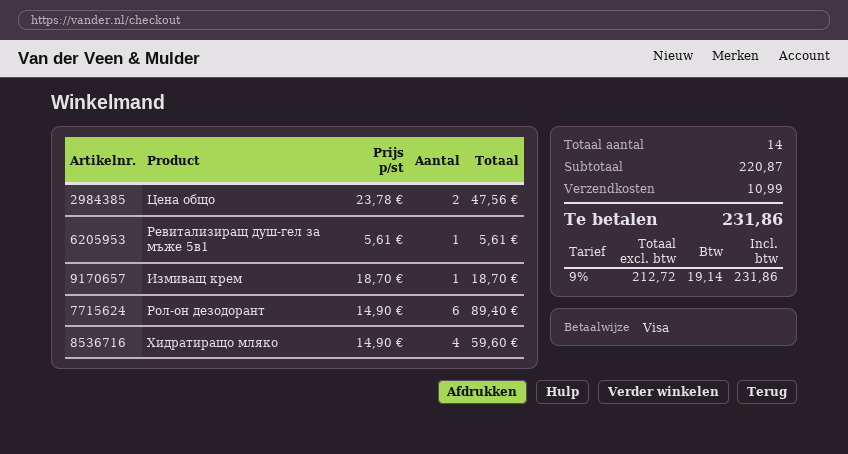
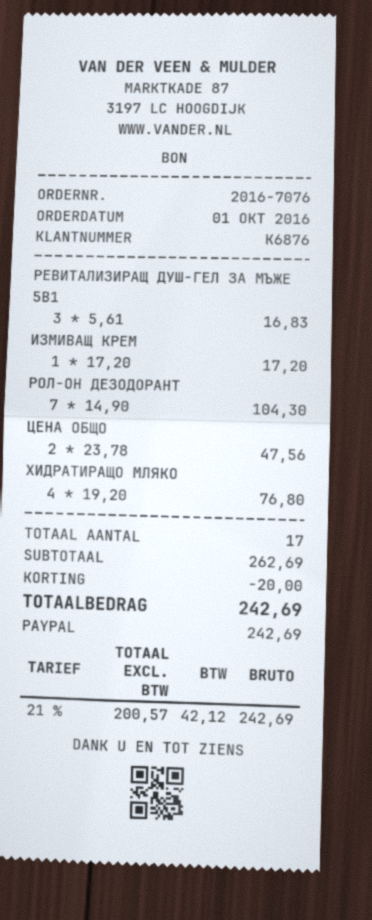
payment method: Visa -> PayPal
Ревитализиращ душ-гел за мъже 5в1: 1 x 5.61 = 5.61 -> 3 x 5.61 = 16.83
Измиващ крем: 1 x 18.70 = 18.70 -> 1 x 17.20 = 17.20
Рол-он дезодорант: 6 x 14.90 = 89.40 -> 7 x 14.90 = 104.30
Хидратиращо мляко: 4 x 14.90 = 59.60 -> 4 x 19.20 = 76.80
total quantity: 14 -> 17
subtotal: 220.87 -> 262.69
discount: none -> 20.00
shipping: 10.99 -> none
net: 212.72 -> 200.57
tax: 9% = 19.14 -> 21% = 42.12
total: 231.86 -> 242.69

